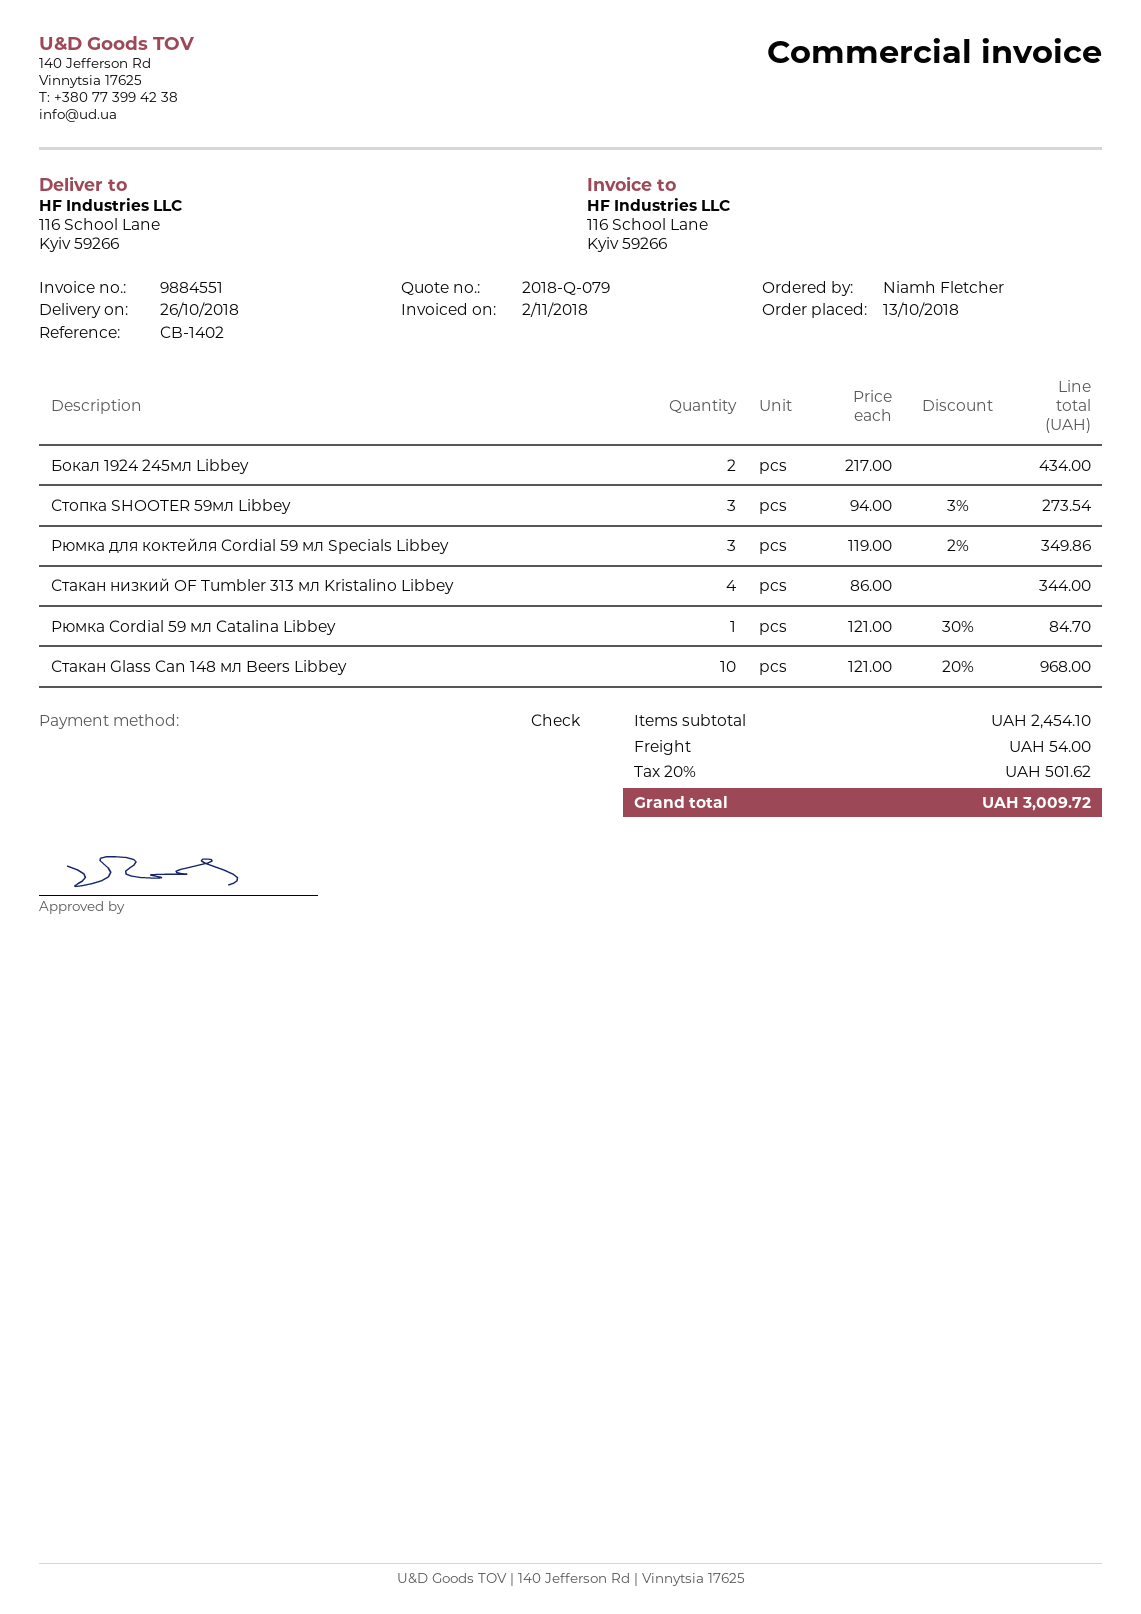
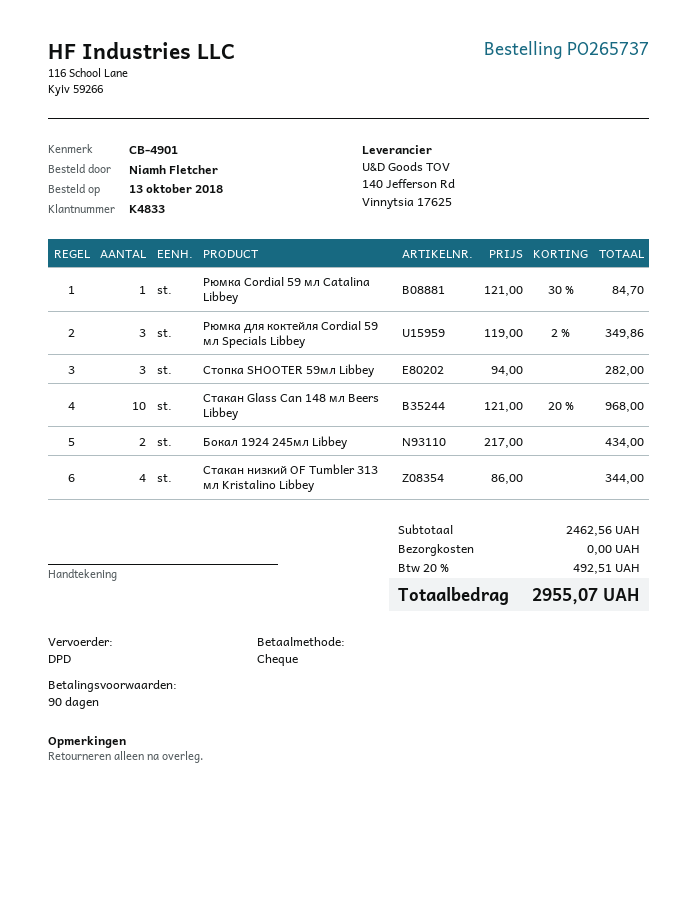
reference: CB-1402 -> CB-4901
Стопка SHOOTER 59мл Libbey: 3 x 94.00 - 3% = 273.54 -> 3 x 94.00 = 282.00
subtotal: 2454.10 -> 2462.56
shipping: 54.00 -> 0.00
tax: 20% = 501.62 -> 20% = 492.51
total: 3009.72 -> 2955.07

